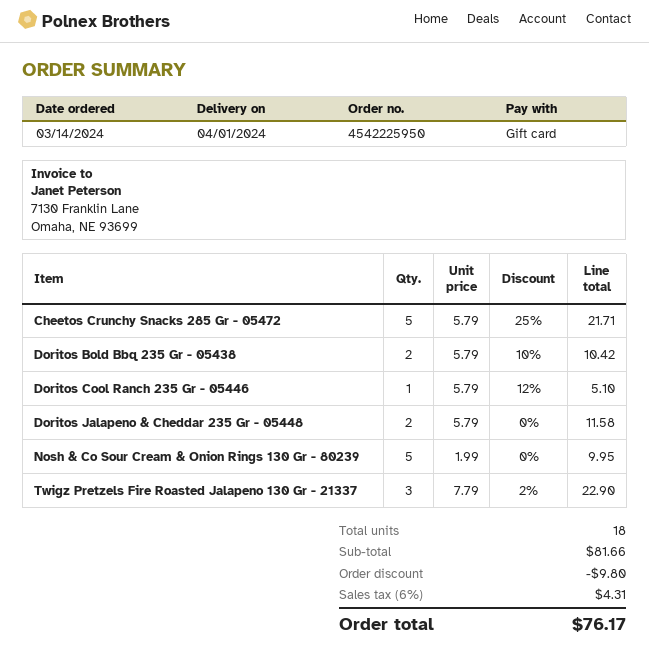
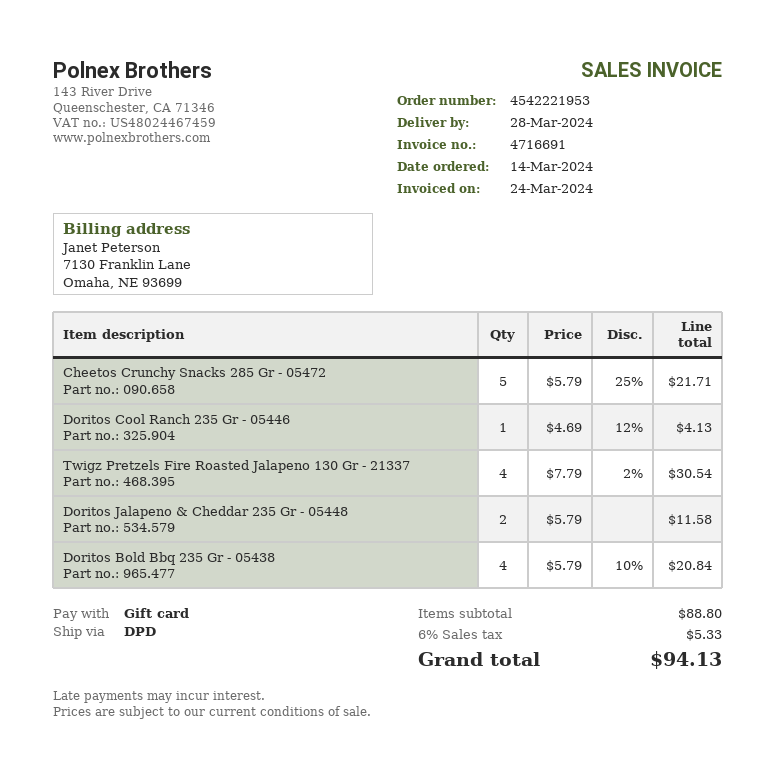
order number: 4542225950 -> 4542221953
delivery date: 2024-04-01 -> 2024-03-28
Doritos Bold Bbq 235 Gr - 05438: 2 x 5.79 - 10% = 10.42 -> 4 x 5.79 - 10% = 20.84
Doritos Cool Ranch 235 Gr - 05446: 1 x 5.79 - 12% = 5.10 -> 1 x 4.69 - 12% = 4.13
Nosh & Co Sour Cream & Onion Rings 130 Gr - 80239: 5 x 1.99 = 9.95 -> none
Twigz Pretzels Fire Roasted Jalapeno 130 Gr - 21337: 3 x 7.79 - 2% = 22.90 -> 4 x 7.79 - 2% = 30.54
subtotal: 81.66 -> 88.80
discount: 9.80 -> none
tax: 6% = 4.31 -> 6% = 5.33
total: 76.17 -> 94.13

